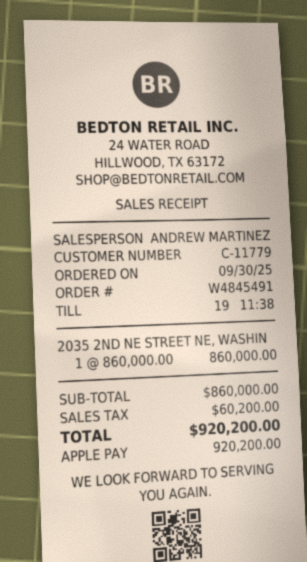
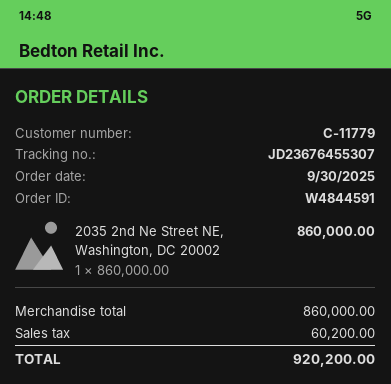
order number: W4845491 -> W4844591

